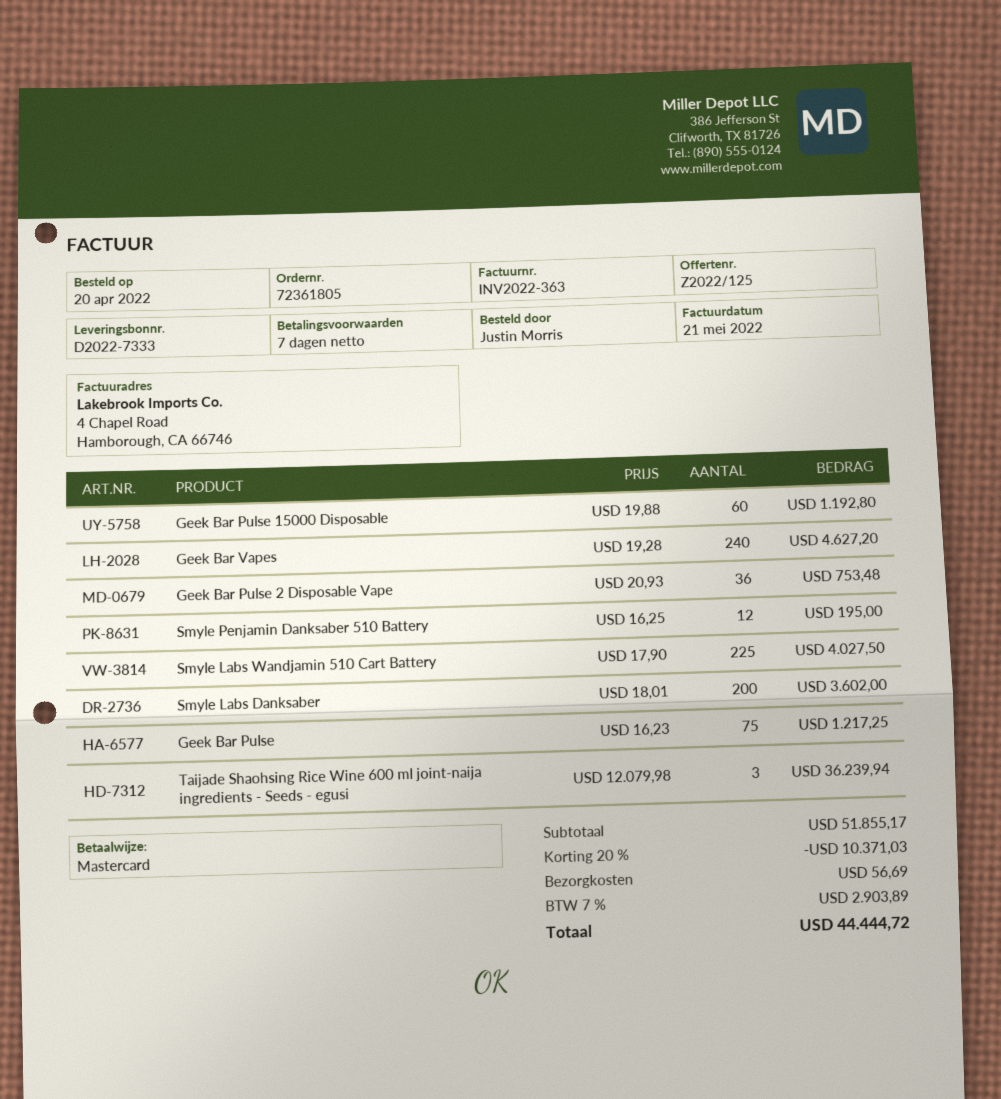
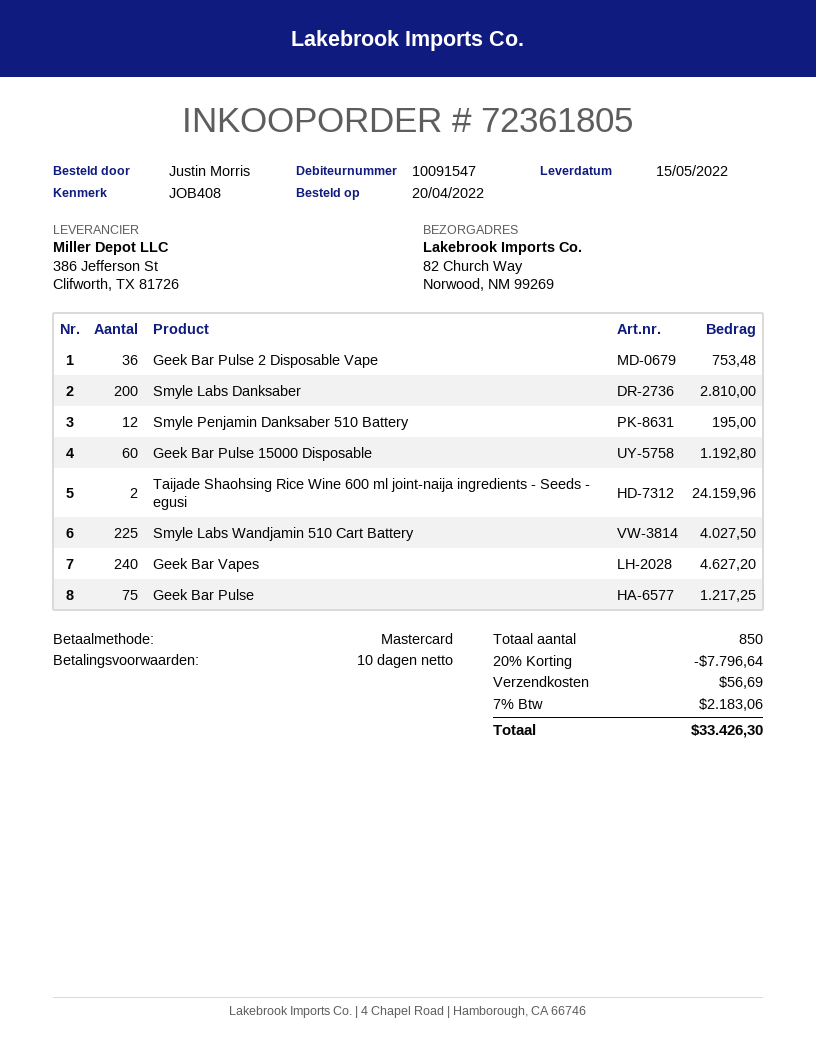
payment terms: 7 days -> 10 days
Smyle Labs Danksaber: 200 for 3602.00 -> 200 for 2810.00
Taijade Shaohsing Rice Wine 600 ml joint-naija ingredients - Seeds - egusi: 3 for 36239.94 -> 2 for 24159.96
discount: 20% = 10371.03 -> 20% = 7796.64
tax: 7% = 2903.89 -> 7% = 2183.06
total: 44444.72 -> 33426.30

